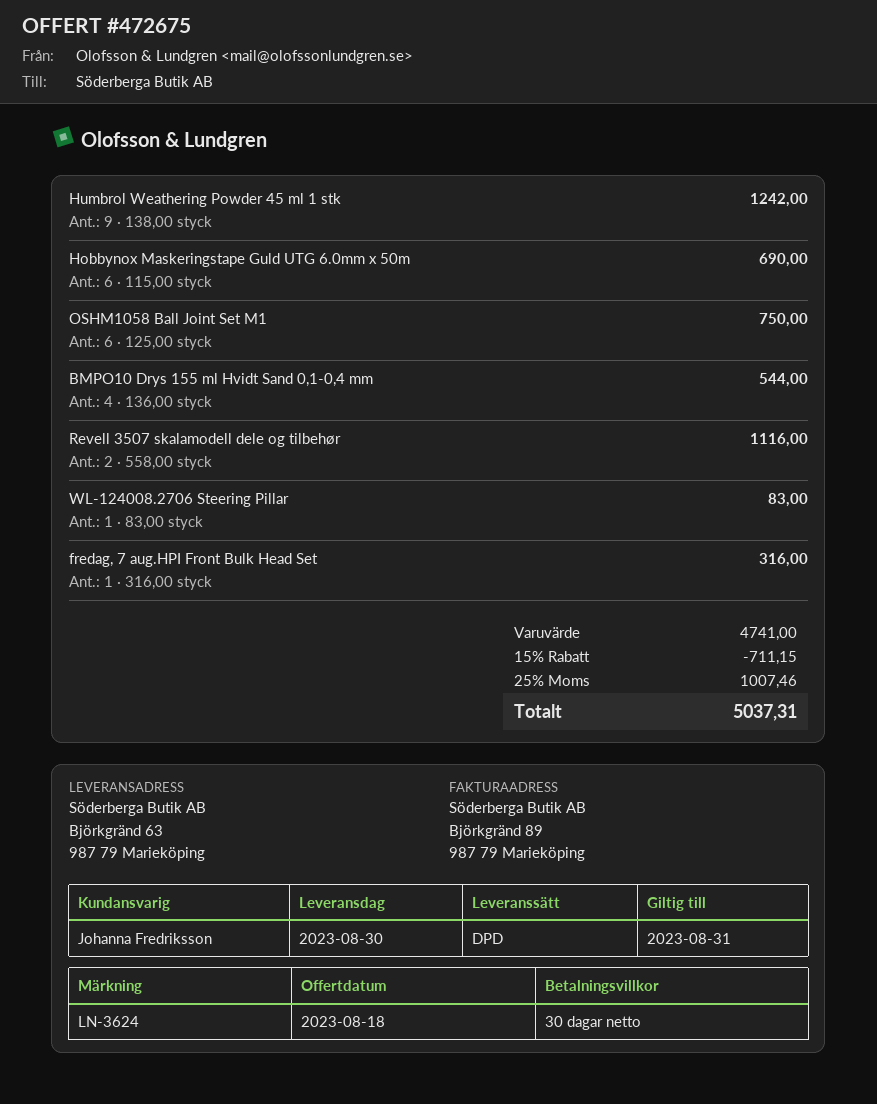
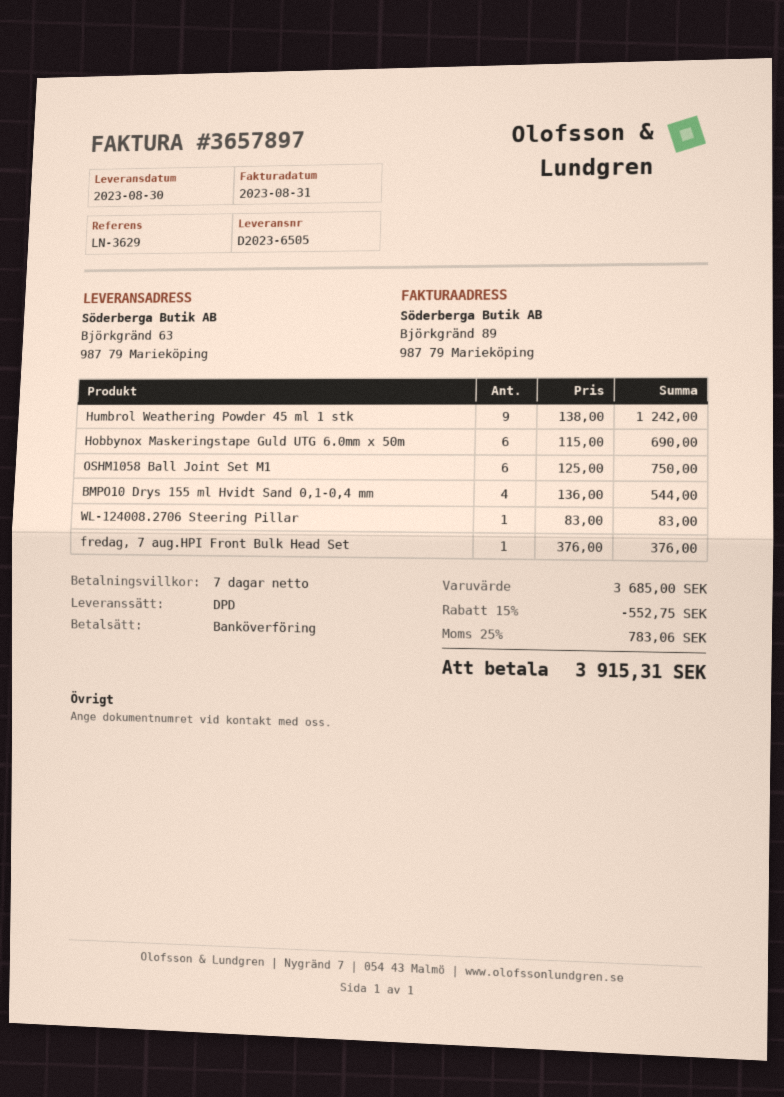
payment terms: 30 days -> 7 days
reference: LN-3624 -> LN-3629
Revell 3507 skalamodell dele og tilbehør: 2 x 558.00 = 1116.00 -> none
fredag, 7 aug.HPI Front Bulk Head Set: 1 x 316.00 = 316.00 -> 1 x 376.00 = 376.00
subtotal: 4741.00 -> 3685.00
discount: 15% = 711.15 -> 15% = 552.75
tax: 25% = 1007.46 -> 25% = 783.06
total: 5037.31 -> 3915.31

